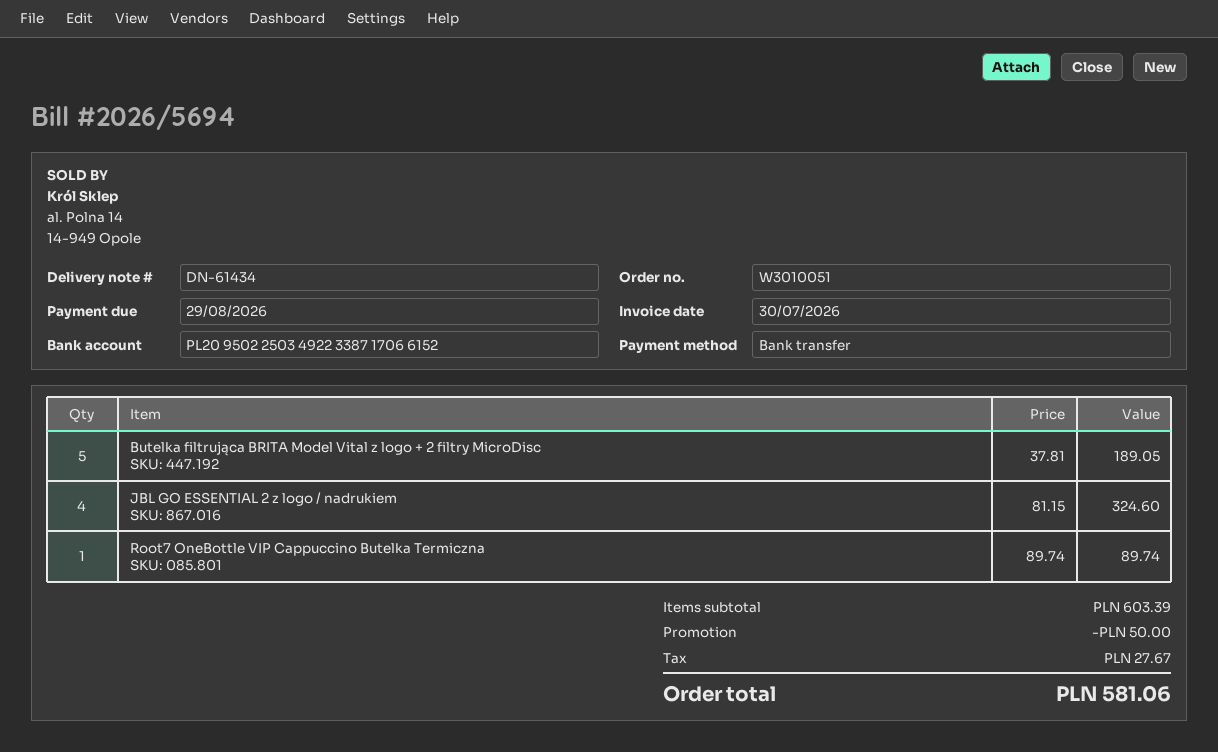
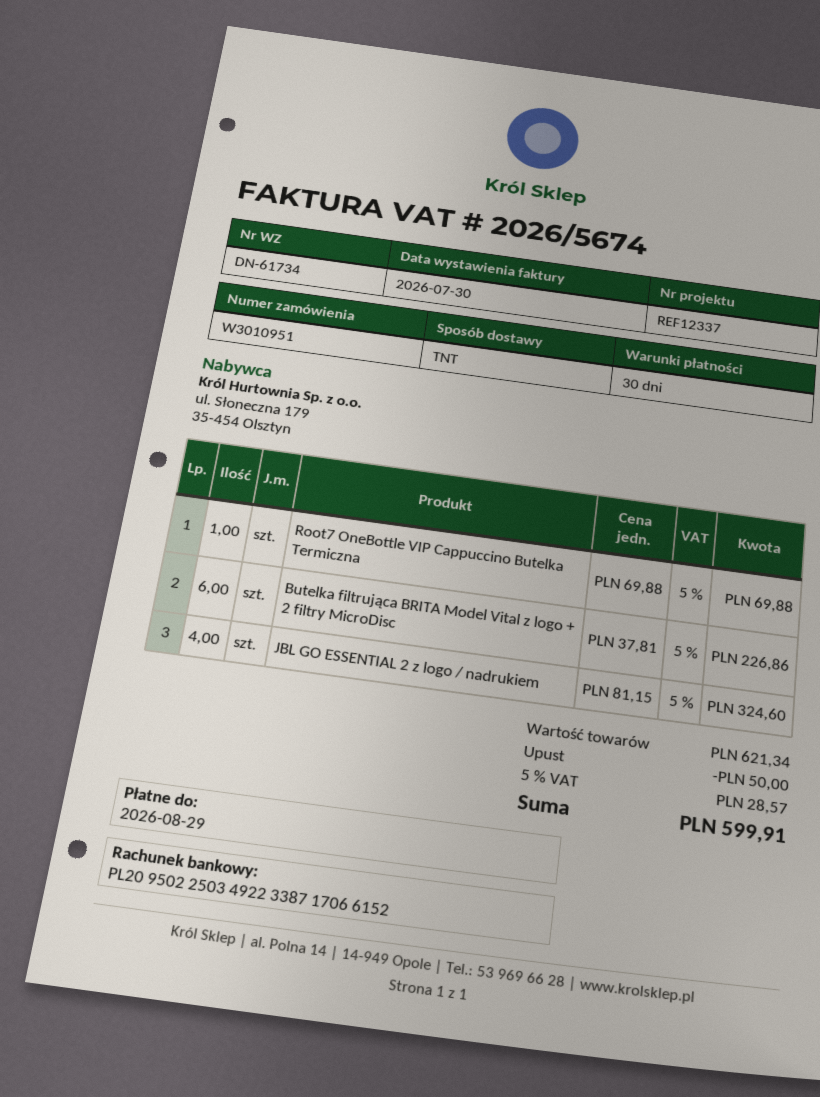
order number: W3010051 -> W3010951
delivery note number: DN-61434 -> DN-61734
invoice number: 2026/5694 -> 2026/5674
Butelka filtrująca BRITA Model Vital z logo + 2 filtry MicroDisc: 5 x 37.81 = 189.05 -> 6 x 37.81 = 226.86
Root7 OneBottle VIP Cappuccino Butelka Termiczna: 1 x 89.74 = 89.74 -> 1 x 69.88 = 69.88
subtotal: 603.39 -> 621.34
tax: 27.67 -> 28.57
total: 581.06 -> 599.91

